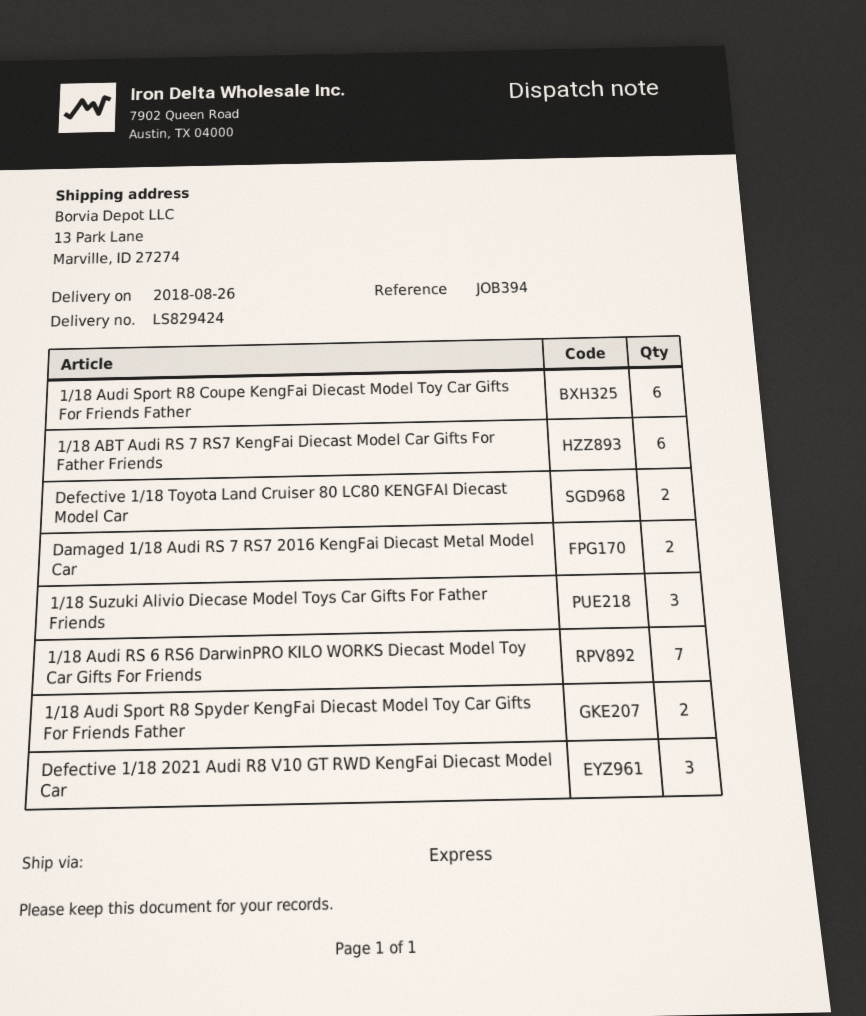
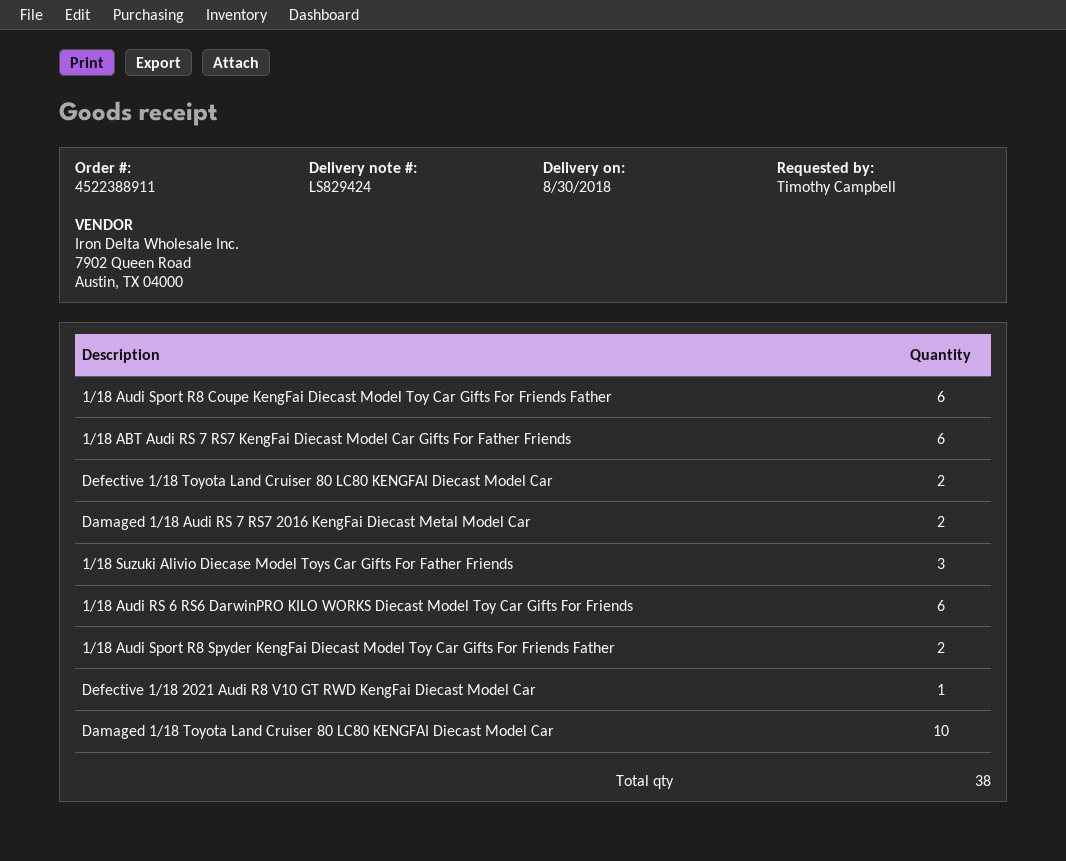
delivery date: 2018-08-26 -> 2018-08-30
1/18 Audi RS 6 RS6 DarwinPRO KILO WORKS Diecast Model Toy Car Gifts For Friends: 7 -> 6
Defective 1/18 2021 Audi R8 V10 GT RWD KengFai Diecast Model Car: 3 -> 1
Damaged 1/18 Toyota Land Cruiser 80 LC80 KENGFAI Diecast Model Car: none -> 10

